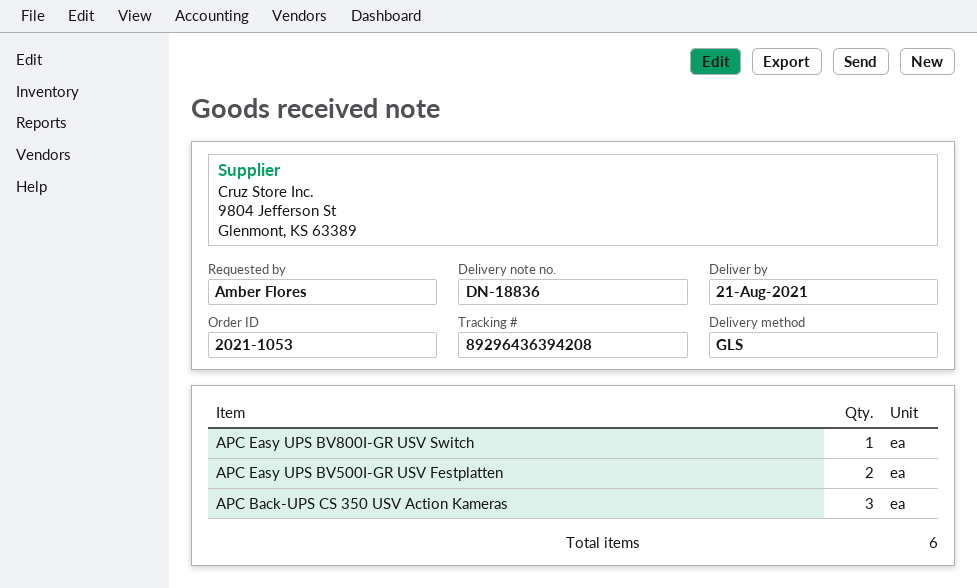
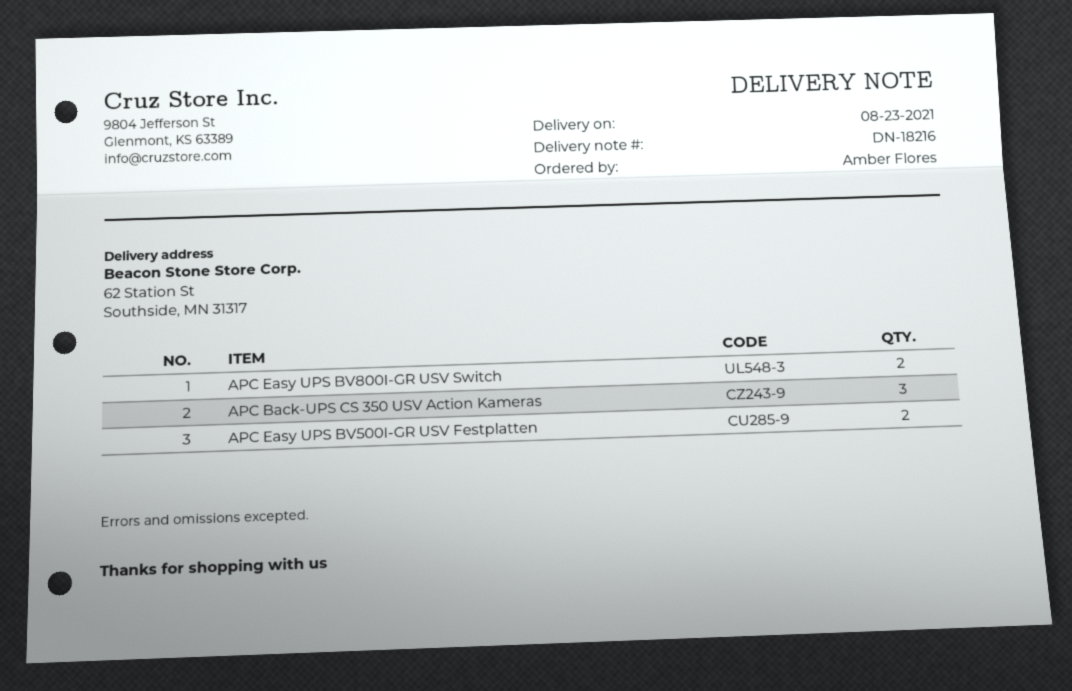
delivery note number: DN-18836 -> DN-18216
delivery date: 2021-08-21 -> 2021-08-23
APC Easy UPS BV800I-GR USV Switch: 1 -> 2

